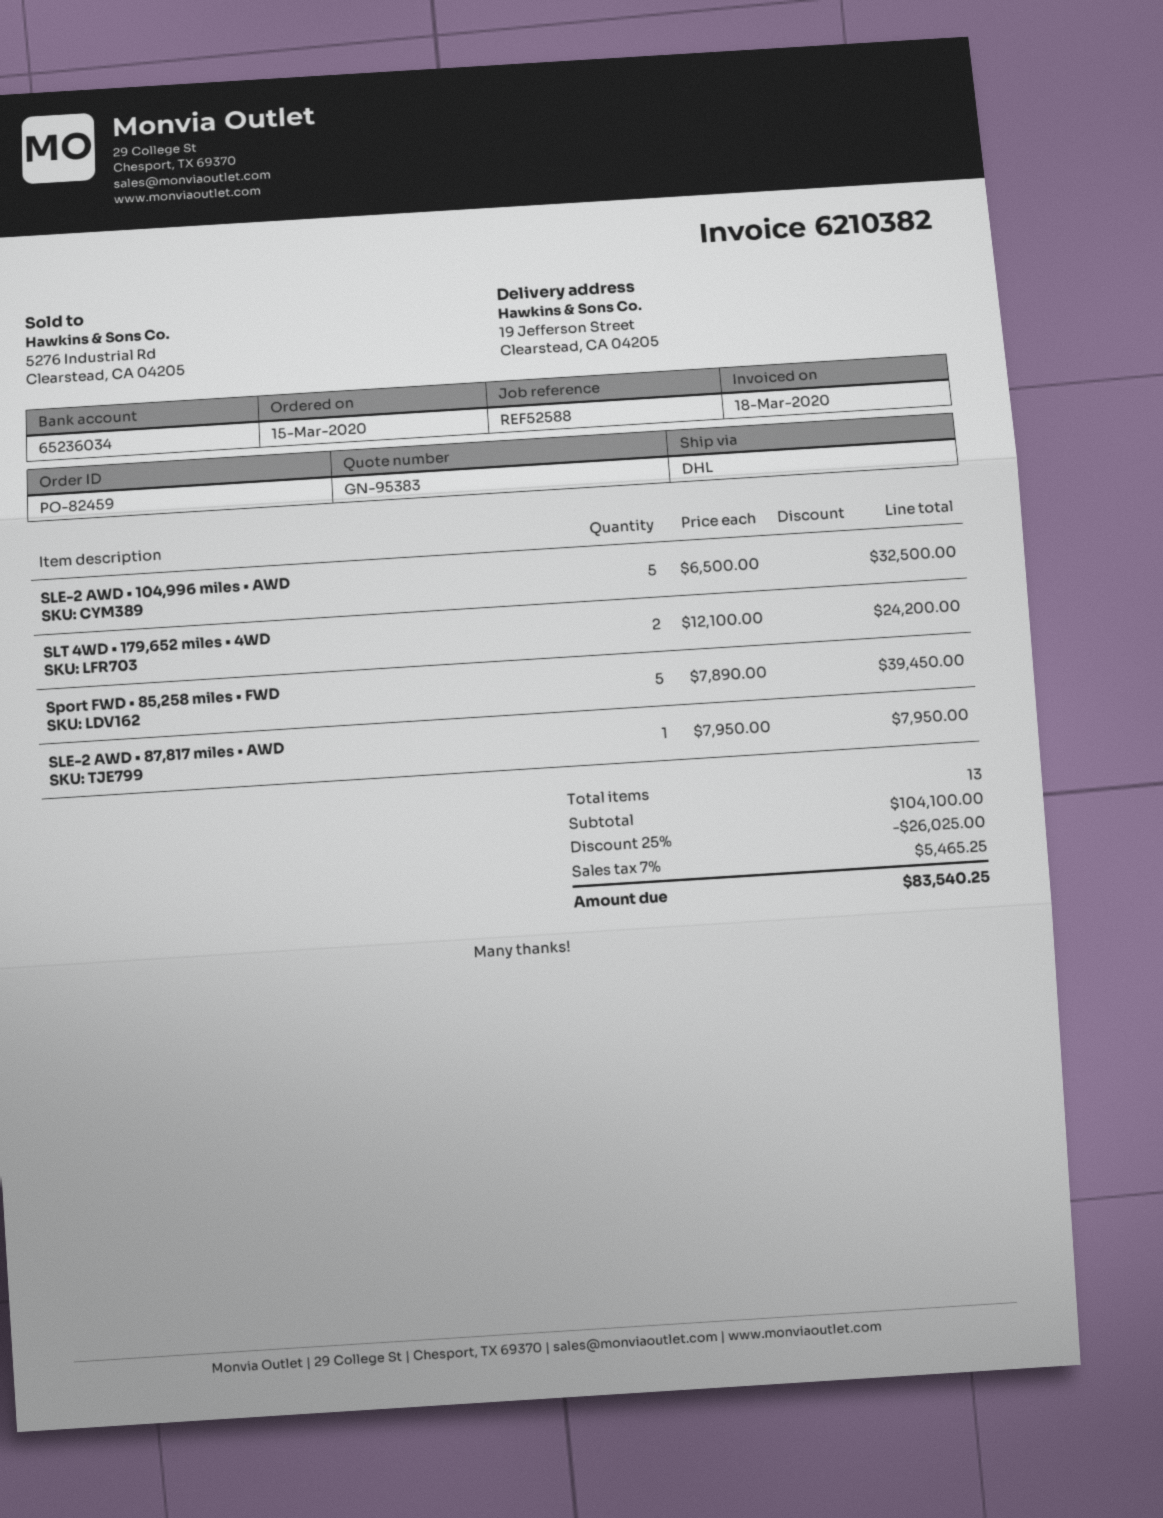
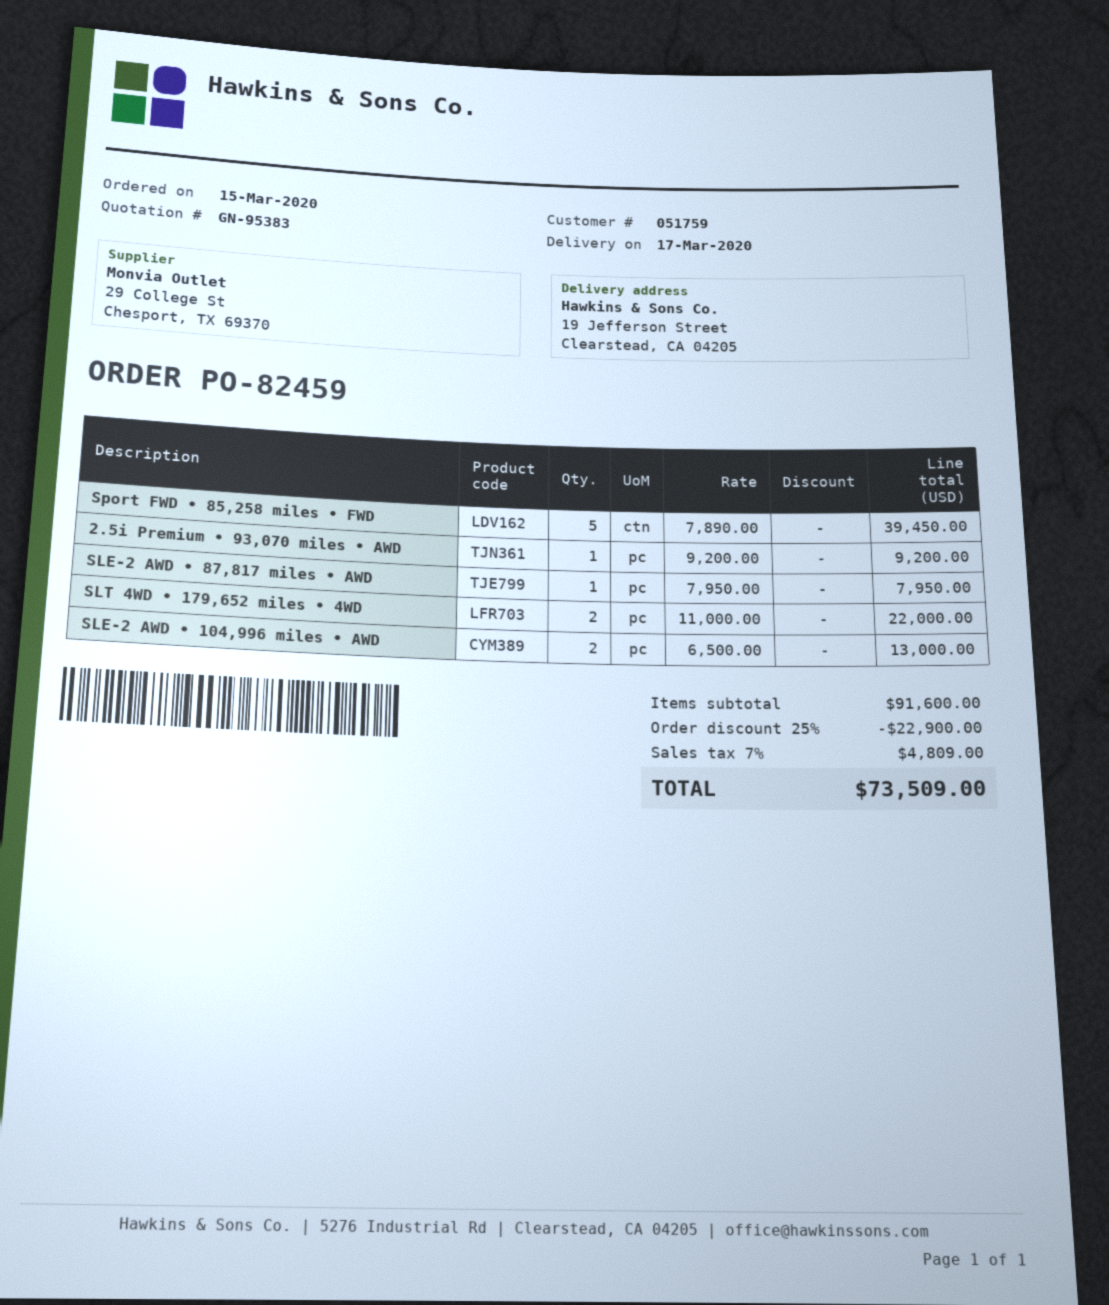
SLE-2 AWD • 104,996 miles • AWD: 5 x 6500.00 = 32500.00 -> 2 x 6500.00 = 13000.00
SLT 4WD • 179,652 miles • 4WD: 2 x 12100.00 = 24200.00 -> 2 x 11000.00 = 22000.00
2.5i Premium • 93,070 miles • AWD: none -> 1 x 9200.00 = 9200.00
subtotal: 104100.00 -> 91600.00
discount: 25% = 26025.00 -> 25% = 22900.00
tax: 7% = 5465.25 -> 7% = 4809.00
total: 83540.25 -> 73509.00

